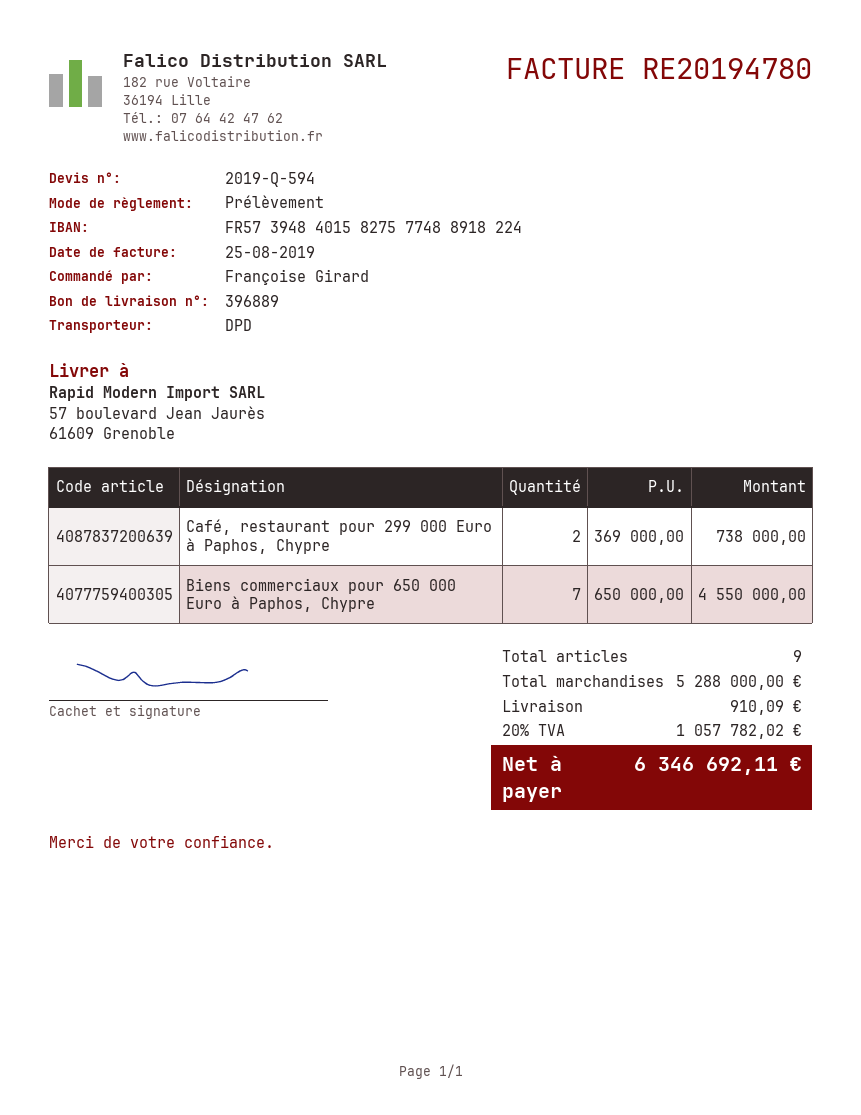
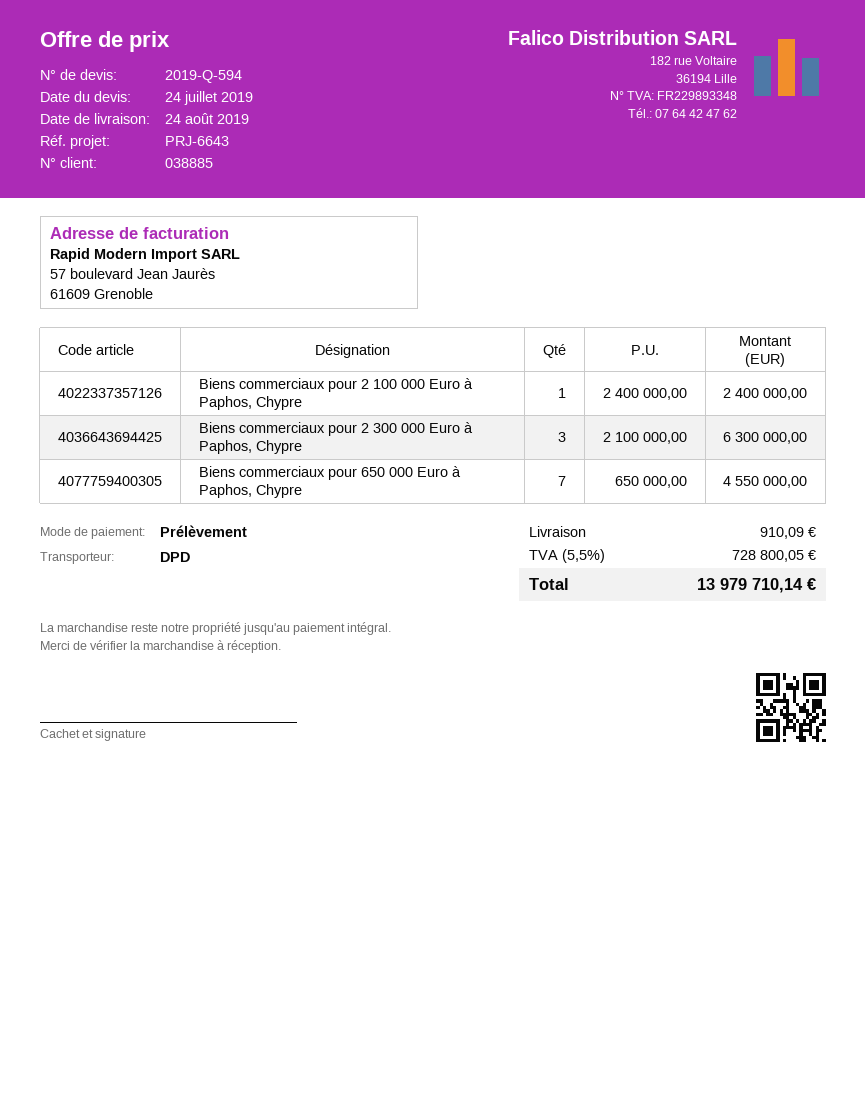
Café, restaurant pour 299 000 Euro à Paphos, Chypre: 2 x 369000.00 = 738000.00 -> none
Biens commerciaux pour 2 100 000 Euro à Paphos, Chypre: none -> 1 x 2400000.00 = 2400000.00
Biens commerciaux pour 2 300 000 Euro à Paphos, Chypre: none -> 3 x 2100000.00 = 6300000.00
tax: 20% = 1057782.02 -> 5.5% = 728800.05
total: 6346692.11 -> 13979710.14

